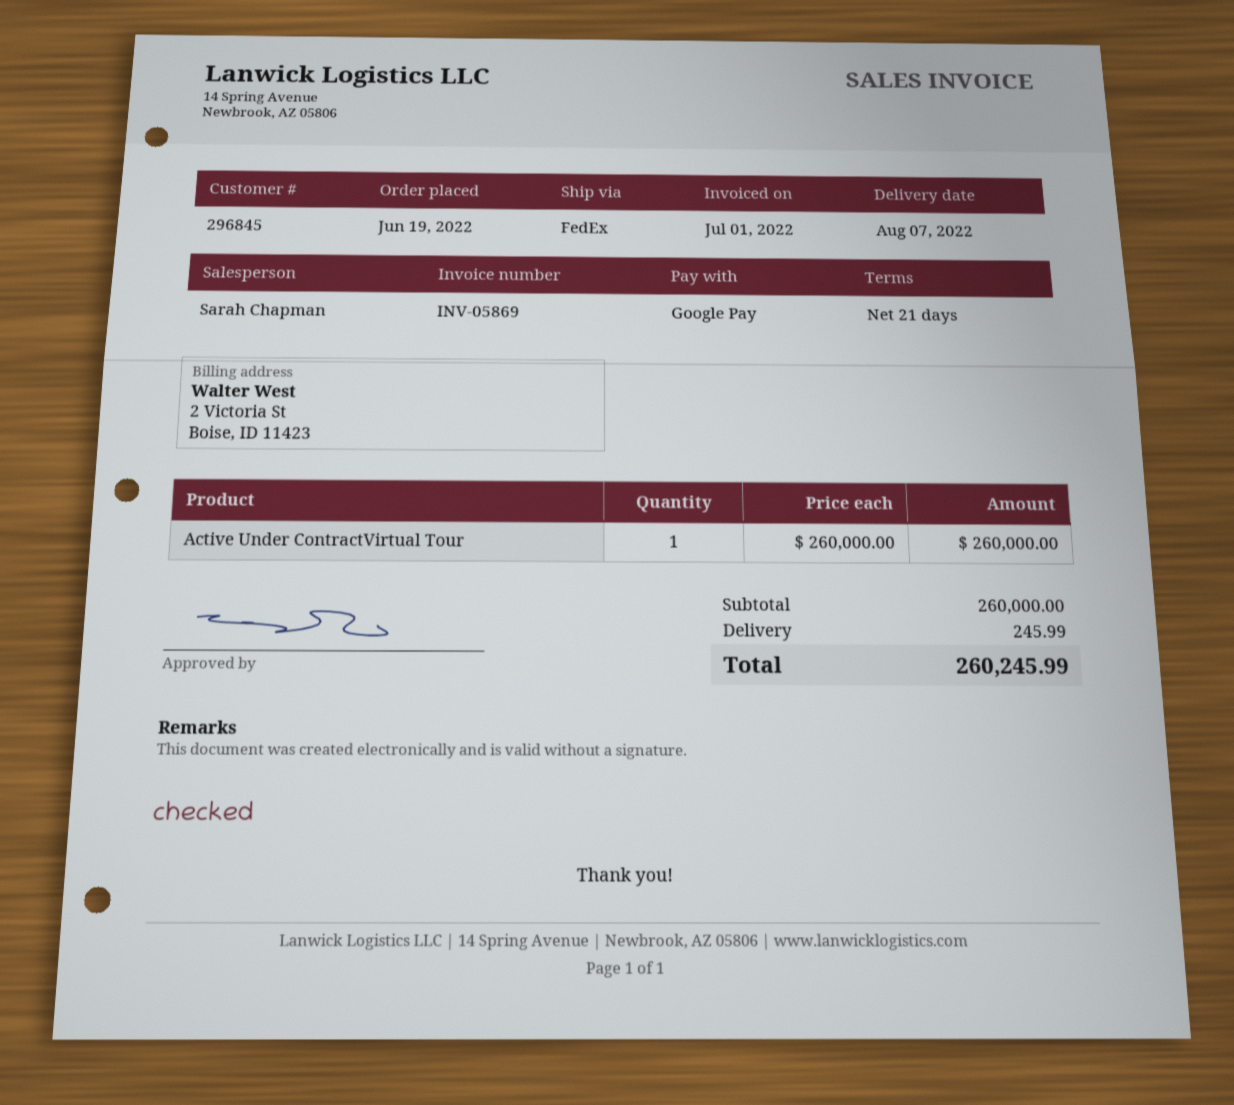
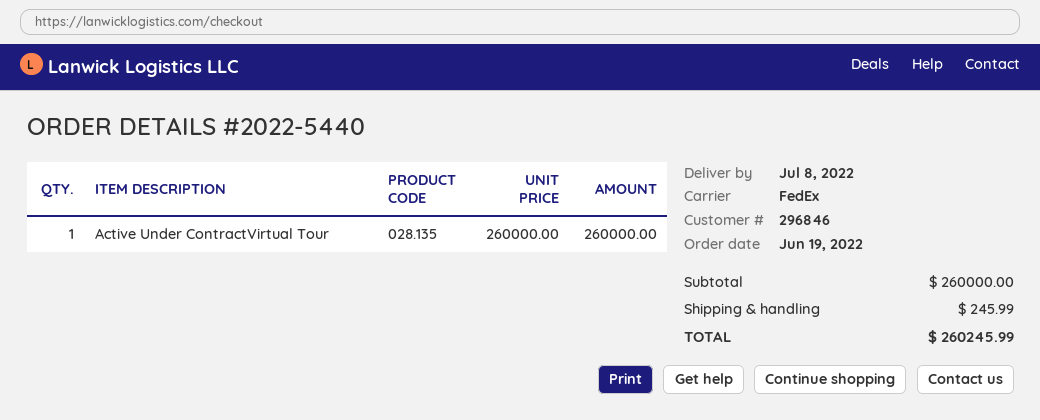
delivery date: 2022-08-07 -> 2022-07-08
customer number: 296845 -> 296846

